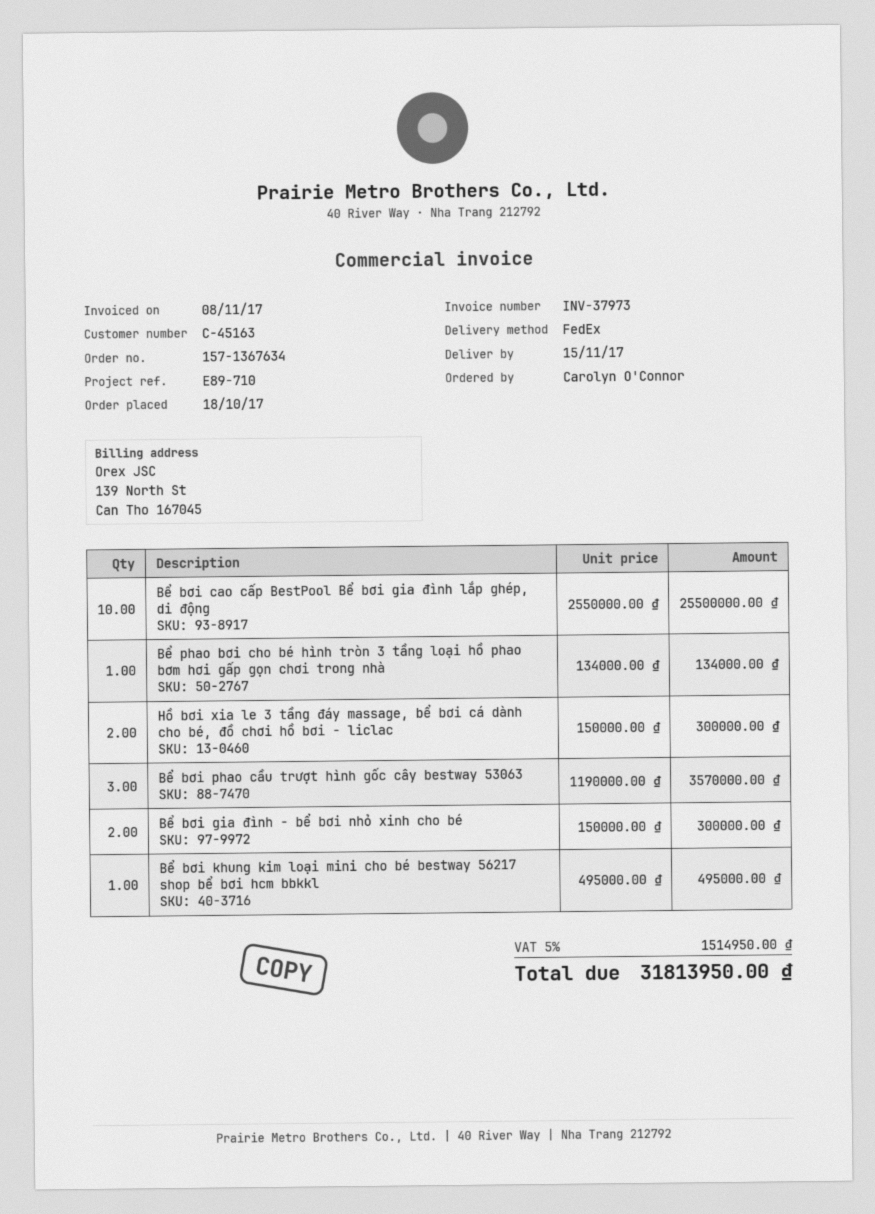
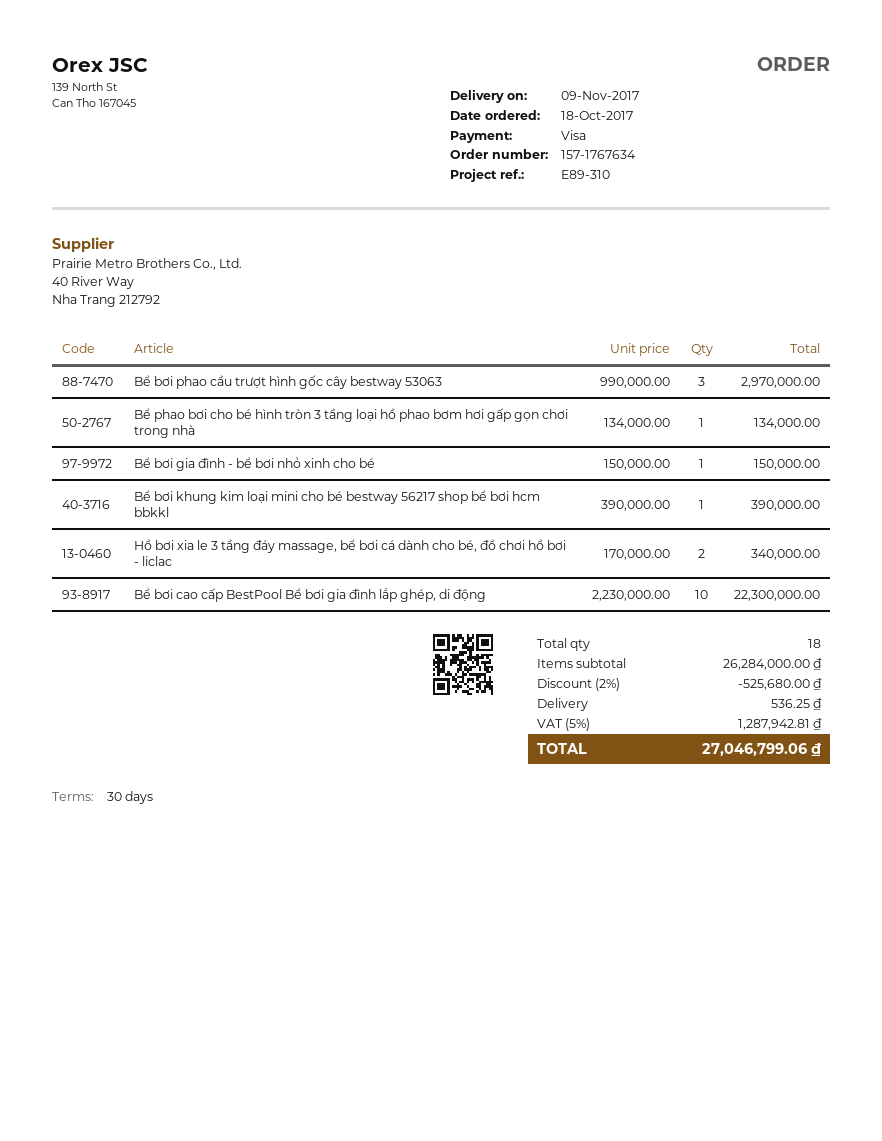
order number: 157-1367634 -> 157-1767634
delivery date: 2017-11-15 -> 2017-11-09
reference: E89-710 -> E89-310
Bể bơi cao cấp BestPool Bể bơi gia đình lắp ghép, di động: 10 x 2550000.00 = 25500000.00 -> 10 x 2230000.00 = 22300000.00
Hồ bơi xia le 3 tầng đáy massage, bể bơi cá dành cho bé, đồ chơi hồ bơi - liclac: 2 x 150000.00 = 300000.00 -> 2 x 170000.00 = 340000.00
Bể bơi phao cầu trượt hình gốc cây bestway 53063: 3 x 1190000.00 = 3570000.00 -> 3 x 990000.00 = 2970000.00
Bể bơi gia đình - bể bơi nhỏ xinh cho bé: 2 x 150000.00 = 300000.00 -> 1 x 150000.00 = 150000.00
Bể bơi khung kim loại mini cho bé bestway 56217 shop bể bơi hcm bbkkl: 1 x 495000.00 = 495000.00 -> 1 x 390000.00 = 390000.00
discount: none -> 2% = 525680.00
shipping: none -> 536.25
tax: 5% = 1514950.00 -> 5% = 1287942.81
total: 31813950.00 -> 27046799.06

